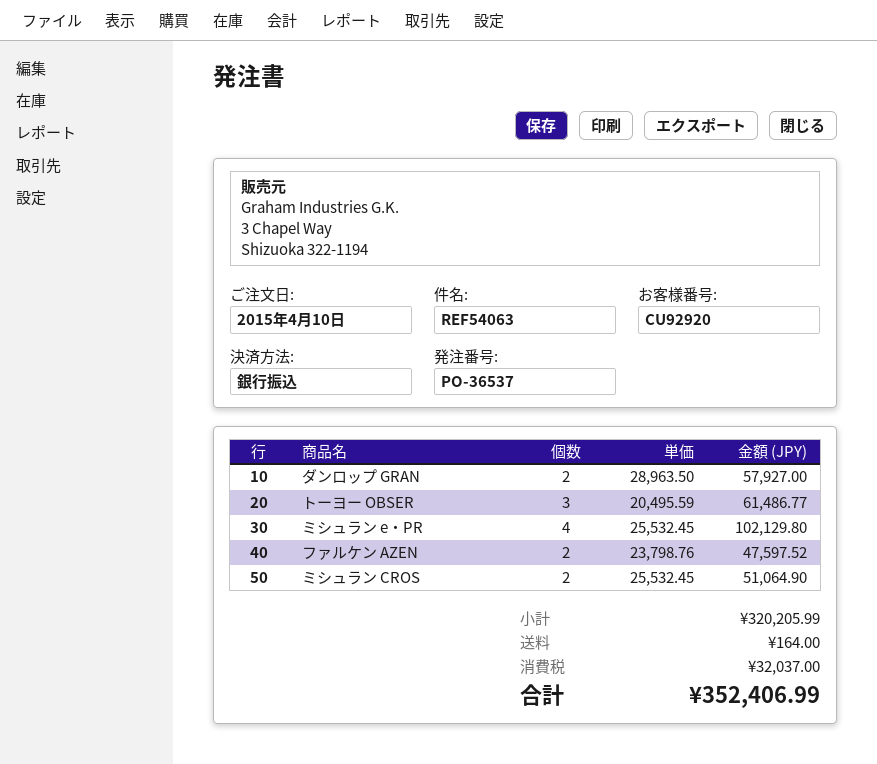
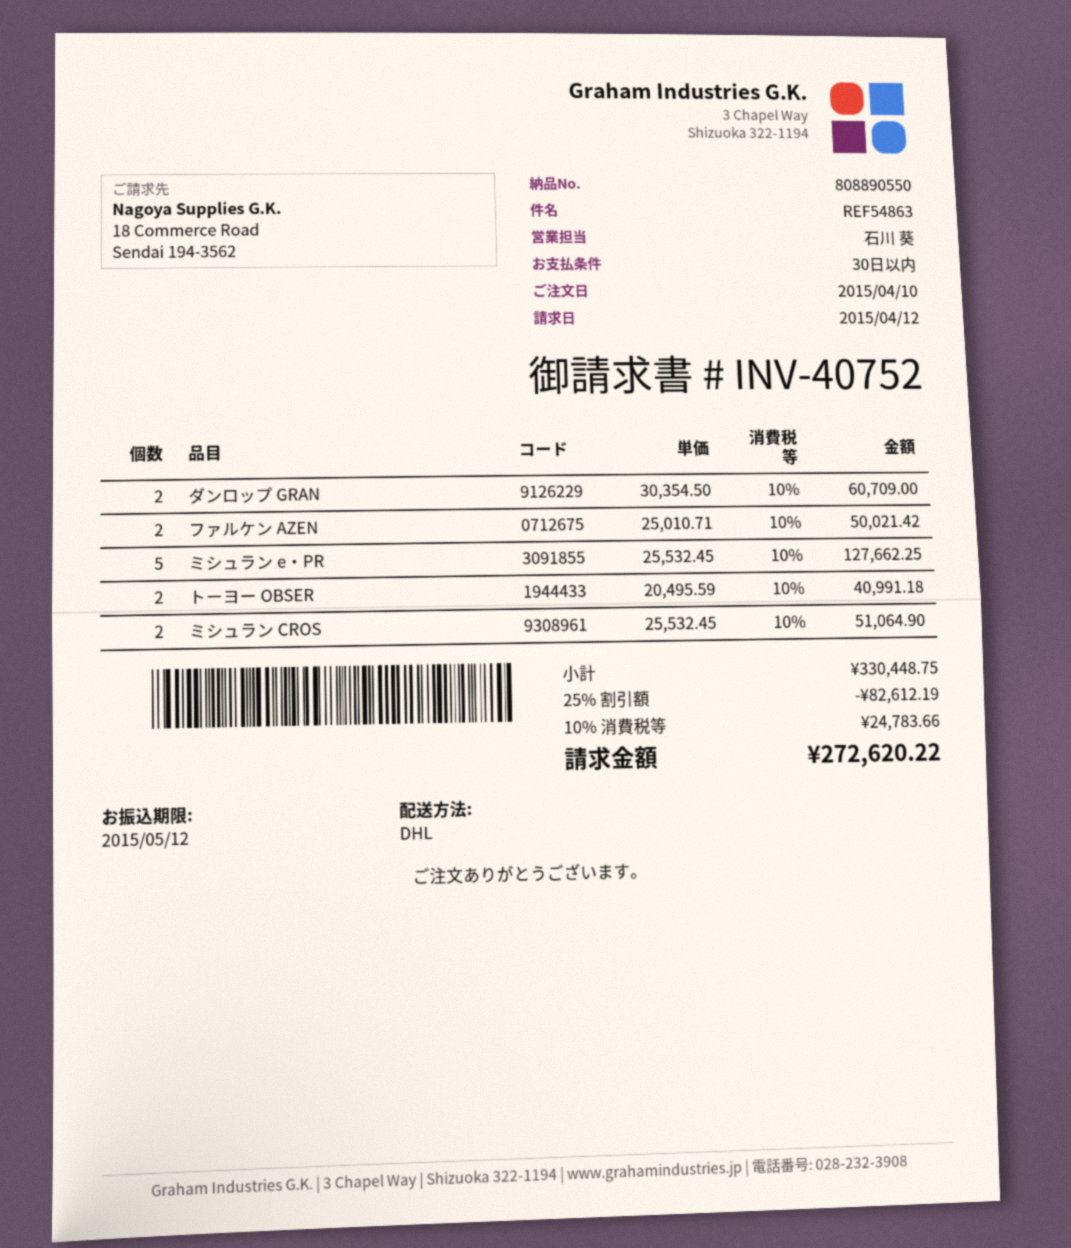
reference: REF54063 -> REF54863
ダンロップ GRAN: 2 x 28963.50 = 57927.00 -> 2 x 30354.50 = 60709.00
トーヨー OBSER: 3 x 20495.59 = 61486.77 -> 2 x 20495.59 = 40991.18
ミシュラン e・PR: 4 x 25532.45 = 102129.80 -> 5 x 25532.45 = 127662.25
ファルケン AZEN: 2 x 23798.76 = 47597.52 -> 2 x 25010.71 = 50021.42
subtotal: 320205.99 -> 330448.75
discount: none -> 25% = 82612.19
shipping: 164.00 -> none
tax: 32037.00 -> 24783.66
total: 352406.99 -> 272620.22

